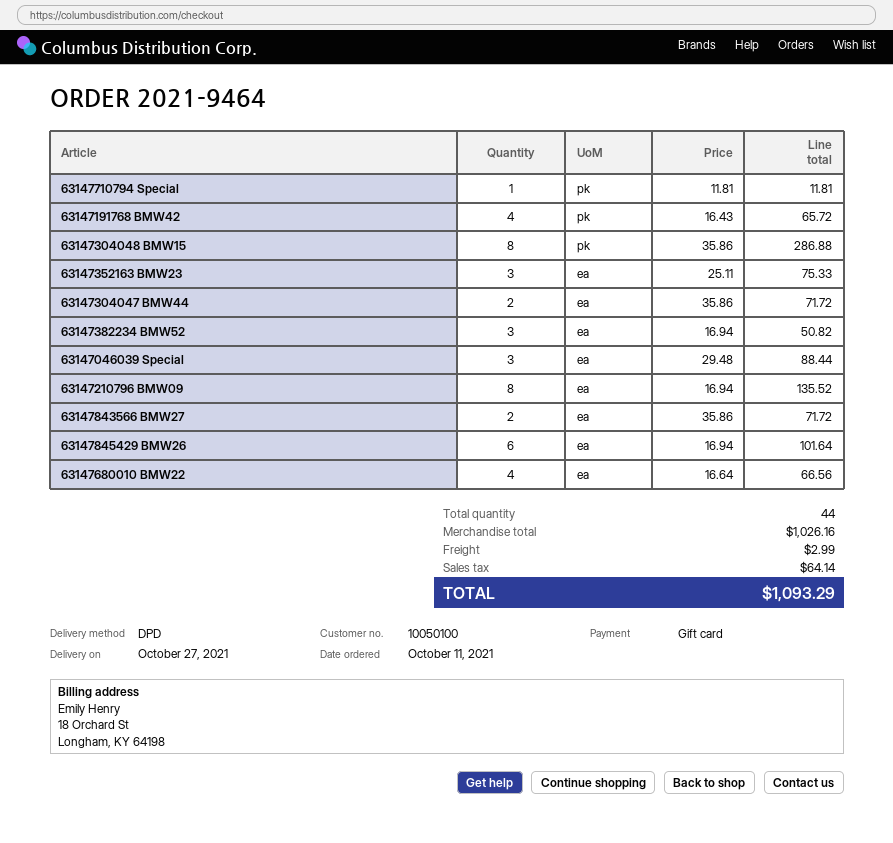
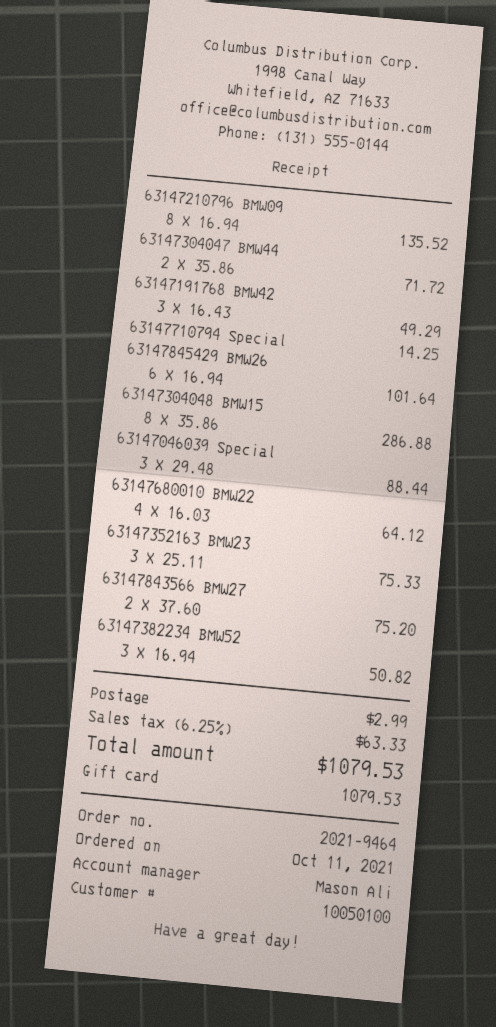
63147710794 Special: 1 x 11.81 = 11.81 -> 1 x 14.25 = 14.25
63147191768 BMW42: 4 x 16.43 = 65.72 -> 3 x 16.43 = 49.29
63147843566 BMW27: 2 x 35.86 = 71.72 -> 2 x 37.60 = 75.20
63147680010 BMW22: 4 x 16.64 = 66.56 -> 4 x 16.03 = 64.12
tax: 64.14 -> 63.33
total: 1093.29 -> 1079.53

